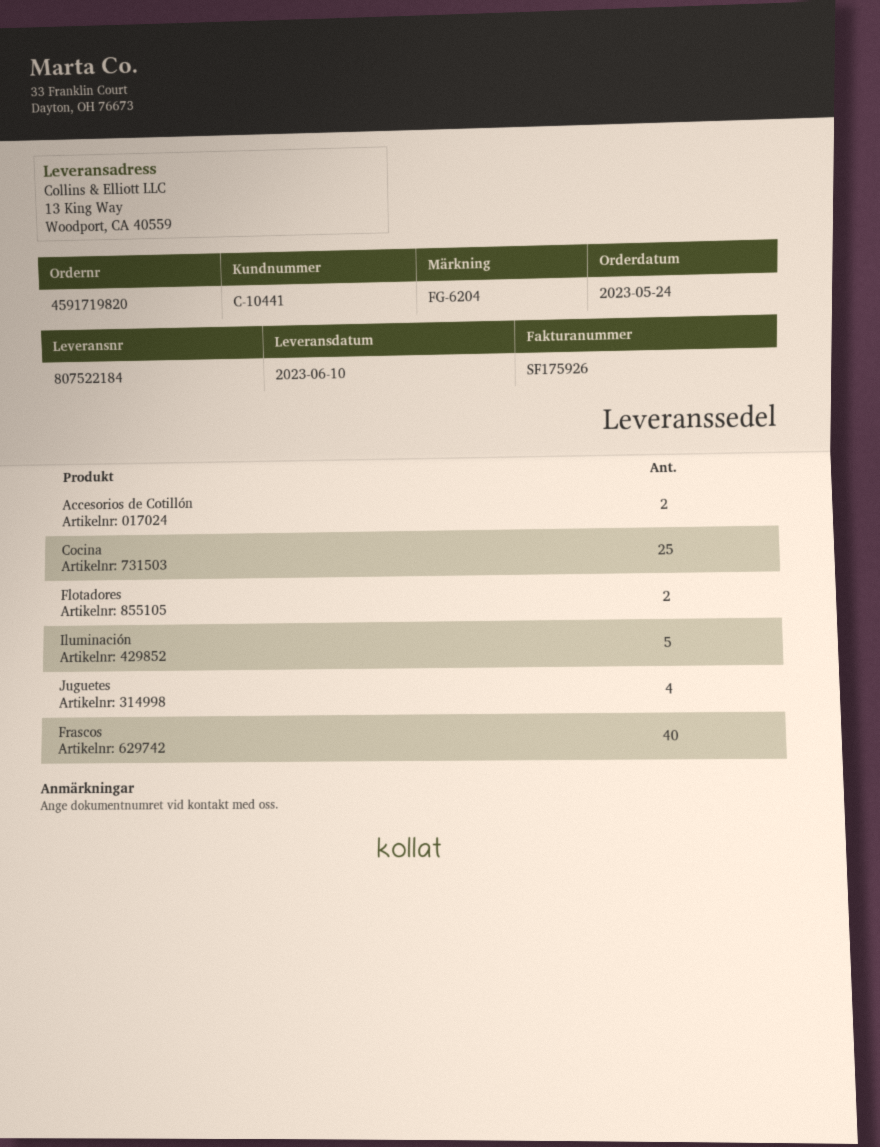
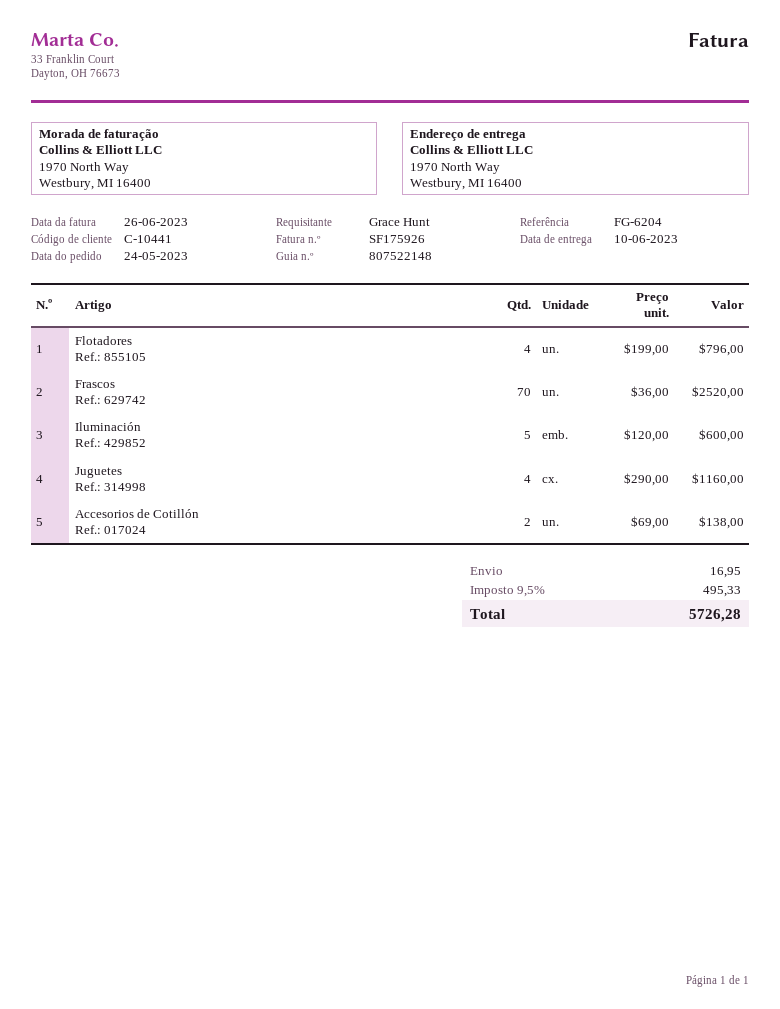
delivery note number: 807522184 -> 807522148
ship to: 13 King Way, Woodport, CA 40559 -> 1970 North Way, Westbury, MI 16400
Cocina: 25 -> none
Flotadores: 2 -> 4
Frascos: 40 -> 70

